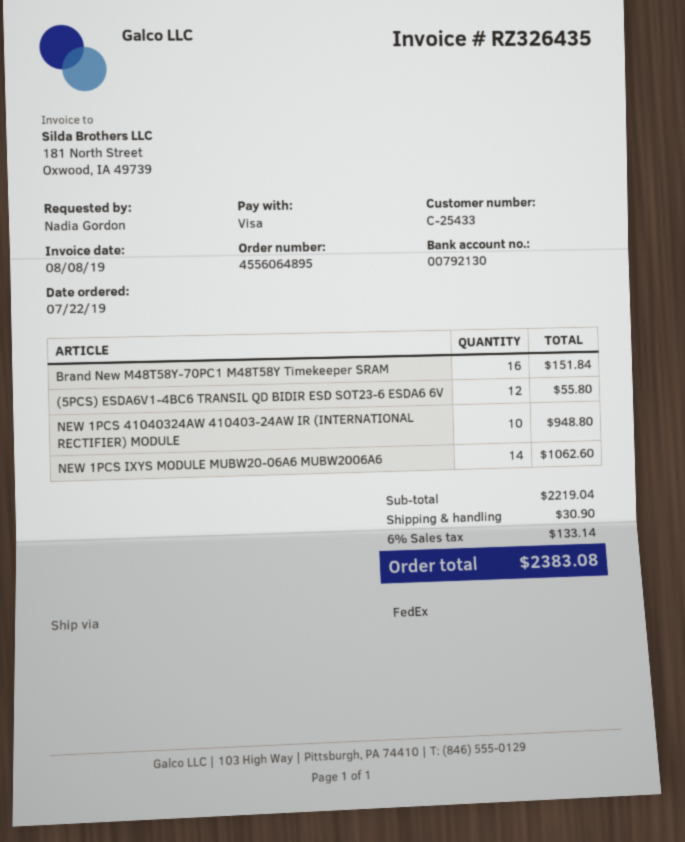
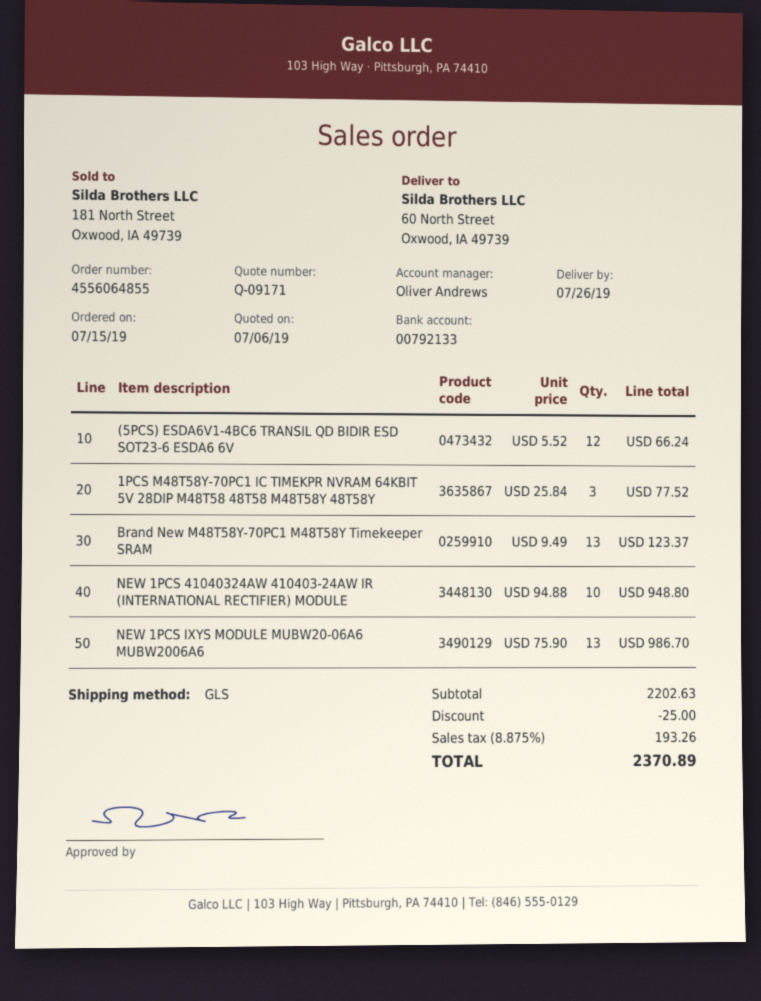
order number: 4556064895 -> 4556064855
order date: 2019-07-22 -> 2019-07-15
bank account: 00792130 -> 00792133
shipping method: FedEx -> GLS
Brand New M48T58Y-70PC1 M48T58Y Timekeeper SRAM: 16 for 151.84 -> 13 for 123.37
(5PCS) ESDA6V1-4BC6 TRANSIL QD BIDIR ESD SOT23-6 ESDA6 6V: 12 for 55.80 -> 12 for 66.24
NEW 1PCS IXYS MODULE MUBW20-06A6 MUBW2006A6: 14 for 1062.60 -> 13 for 986.70
1PCS M48T58Y-70PC1 IC TIMEKPR NVRAM 64KBIT 5V 28DIP M48T58 48T58 M48T58Y 48T58Y: none -> 3 for 77.52
subtotal: 2219.04 -> 2202.63
discount: none -> 25.00
shipping: 30.90 -> none
tax: 6% = 133.14 -> 8.875% = 193.26
total: 2383.08 -> 2370.89

